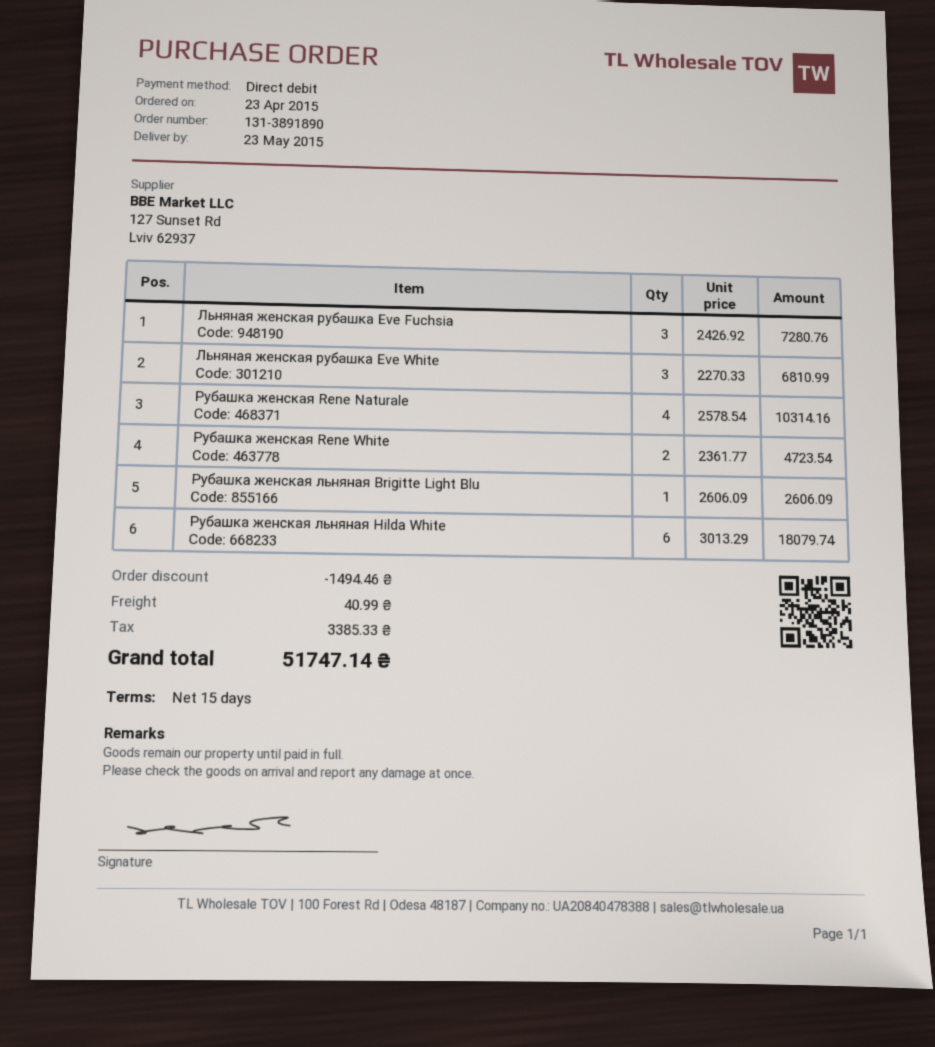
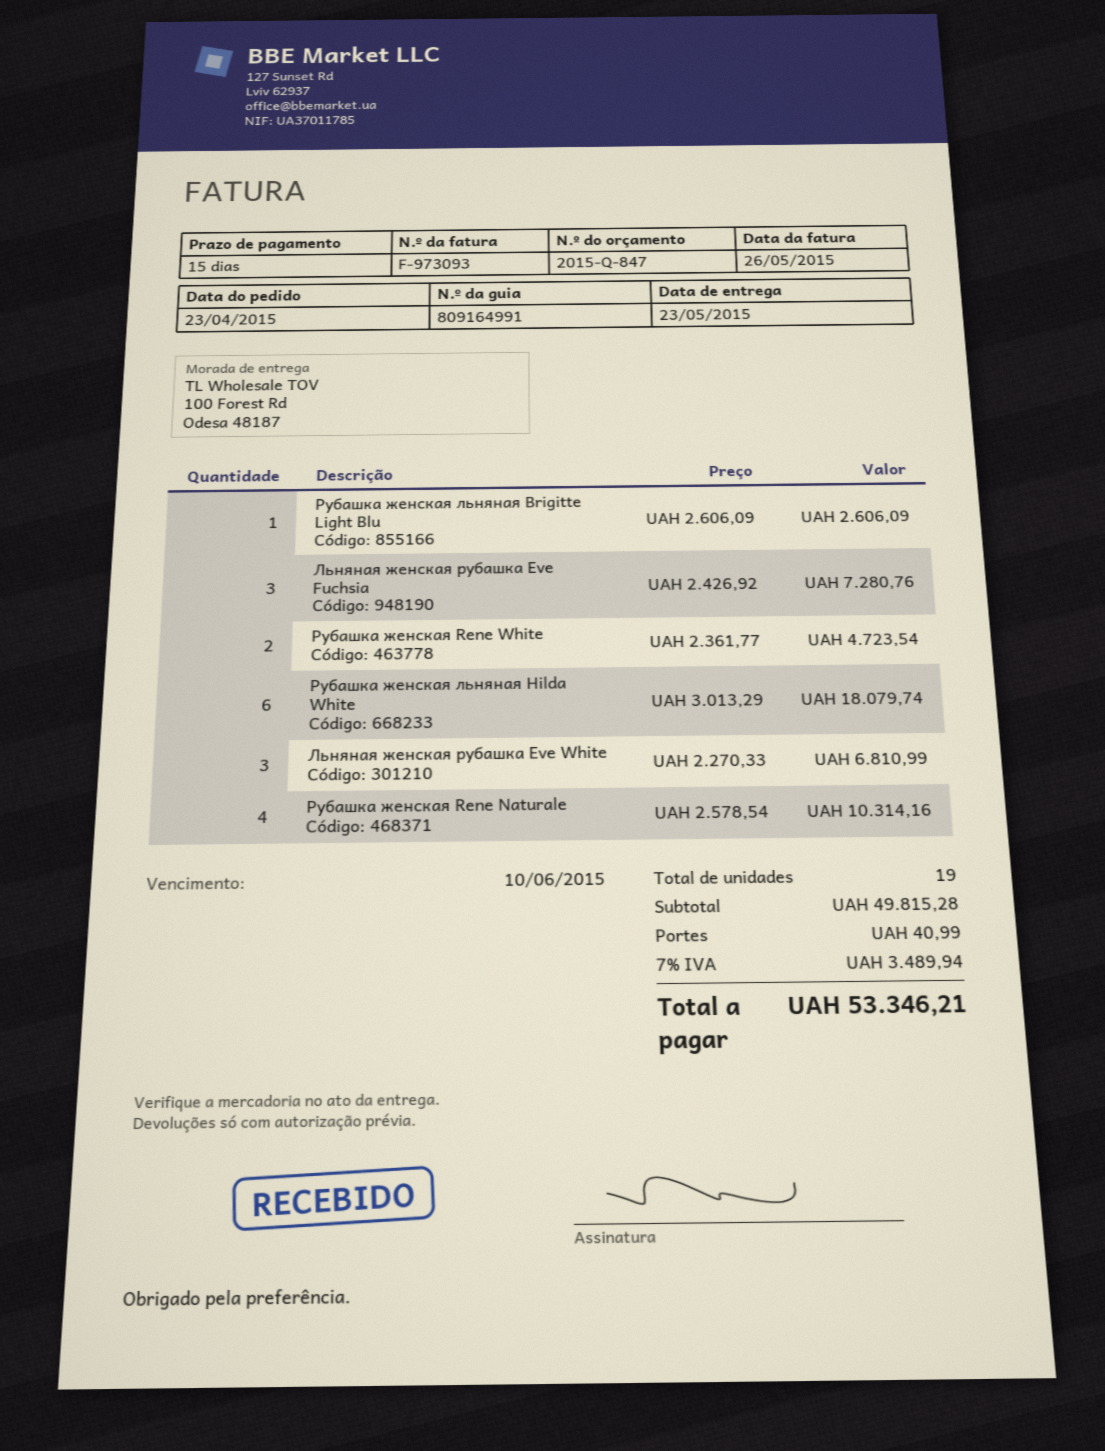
discount: 1494.46 -> none
tax: 3385.33 -> 3489.94
total: 51747.14 -> 53346.21

